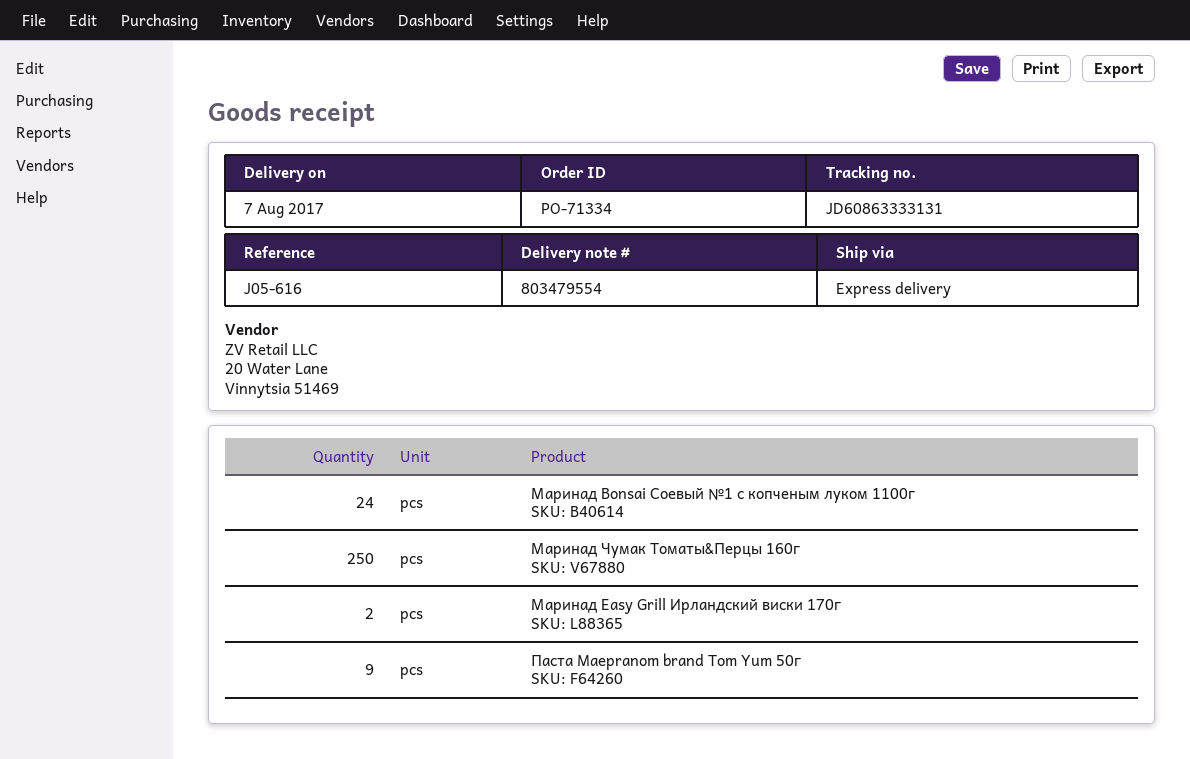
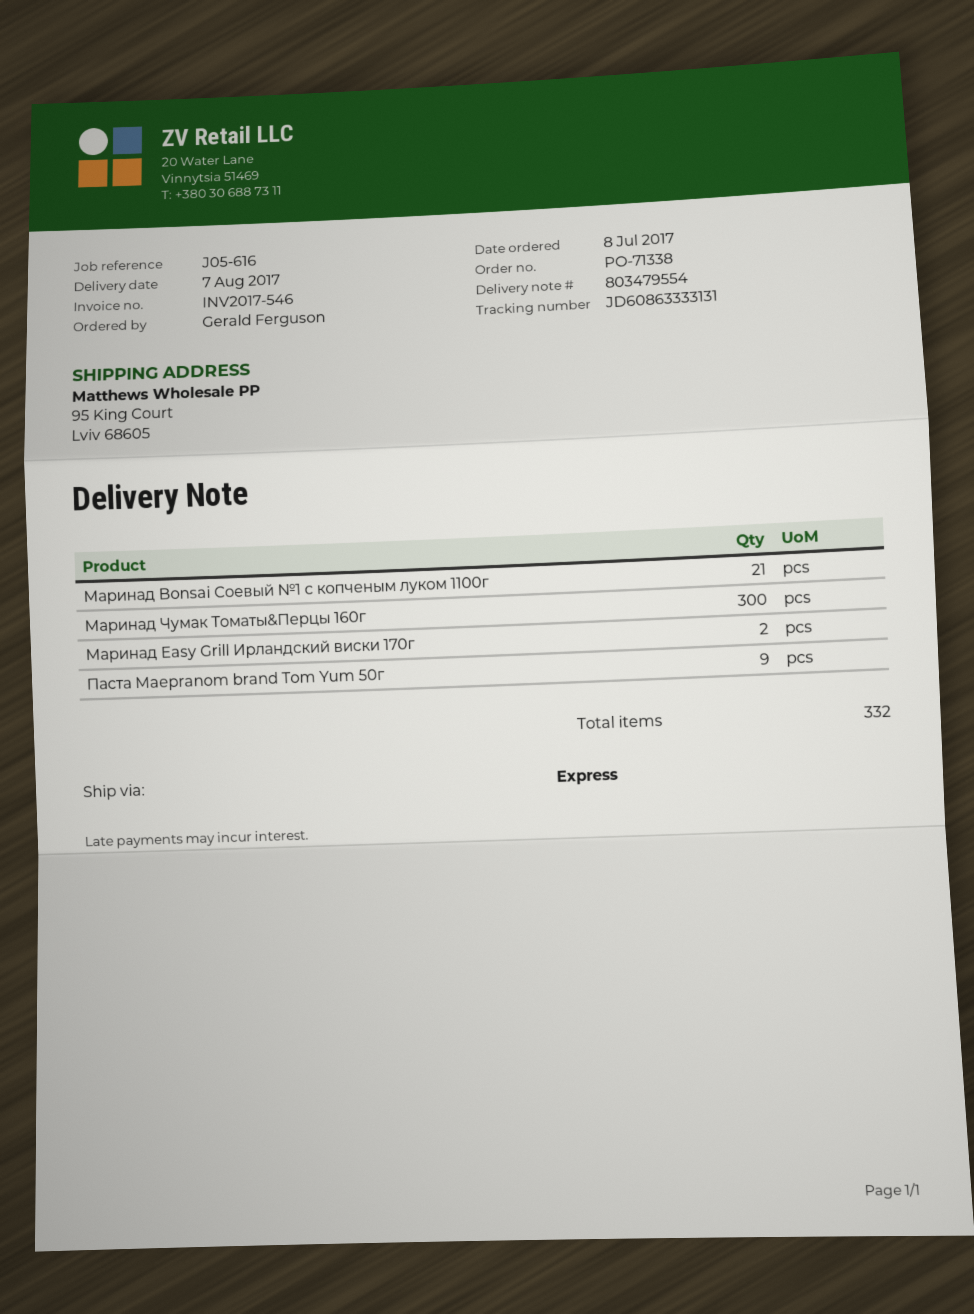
order number: PO-71334 -> PO-71338
Маринад Bonsai Соевый №1 с копченым луком 1100г: 24 -> 21
Маринад Чумак Томаты&Перцы 160г: 250 -> 300

